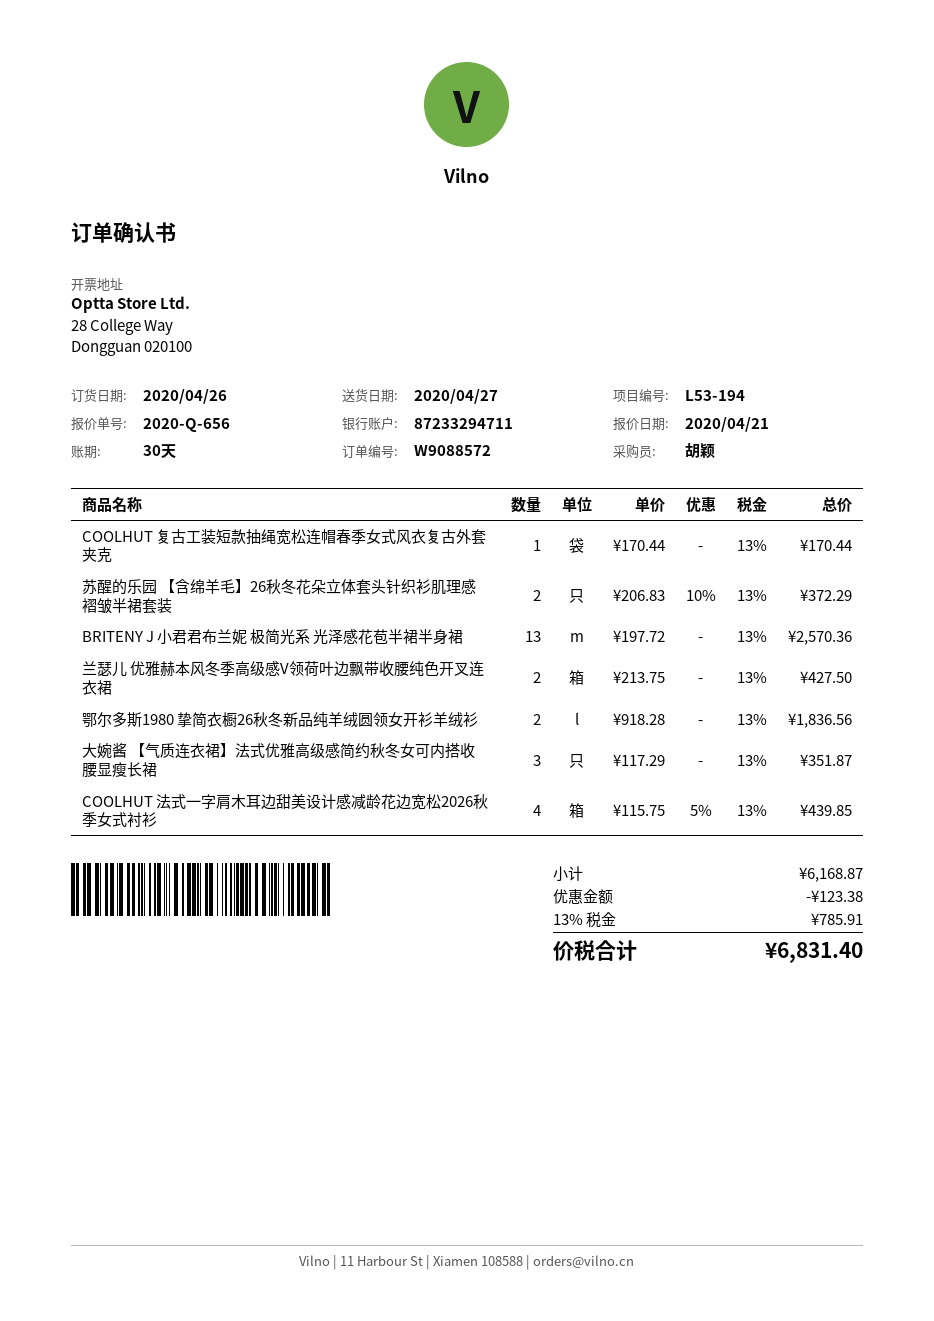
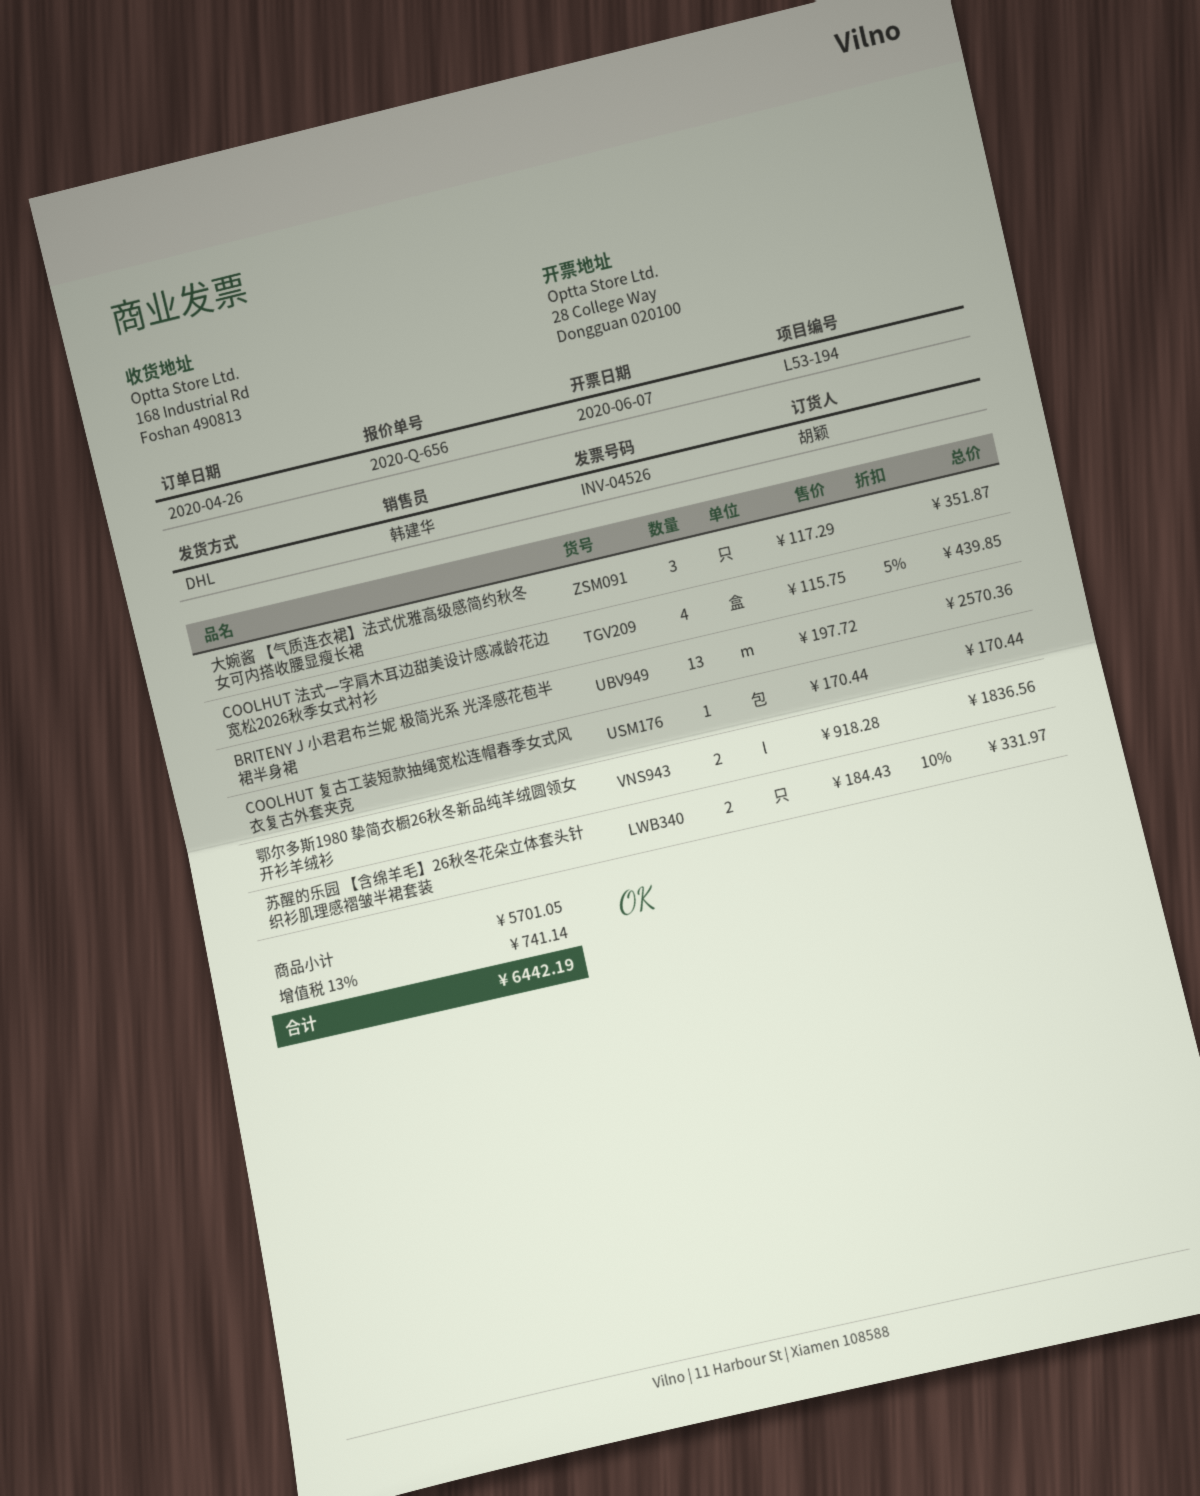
苏醒的乐园 【含绵羊毛】26秋冬花朵立体套头针织衫肌理感褶皱半裙套装: 2 x 206.83 - 10% = 372.29 -> 2 x 184.43 - 10% = 331.97
兰瑟儿 优雅赫本风冬季高级感V领荷叶边飘带收腰纯色开叉连衣裙: 2 x 213.75 = 427.50 -> none
subtotal: 6168.87 -> 5701.05
discount: 123.38 -> none
tax: 13% = 785.91 -> 13% = 741.14
total: 6831.40 -> 6442.19

